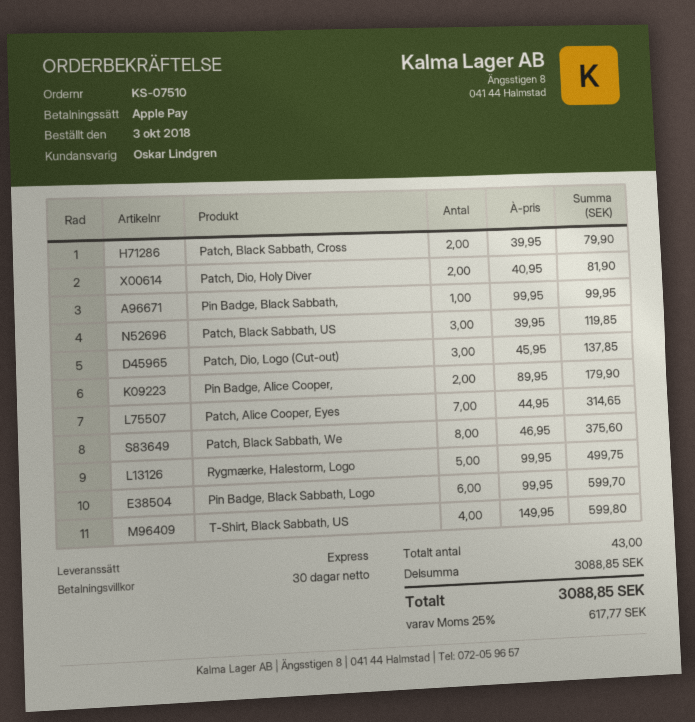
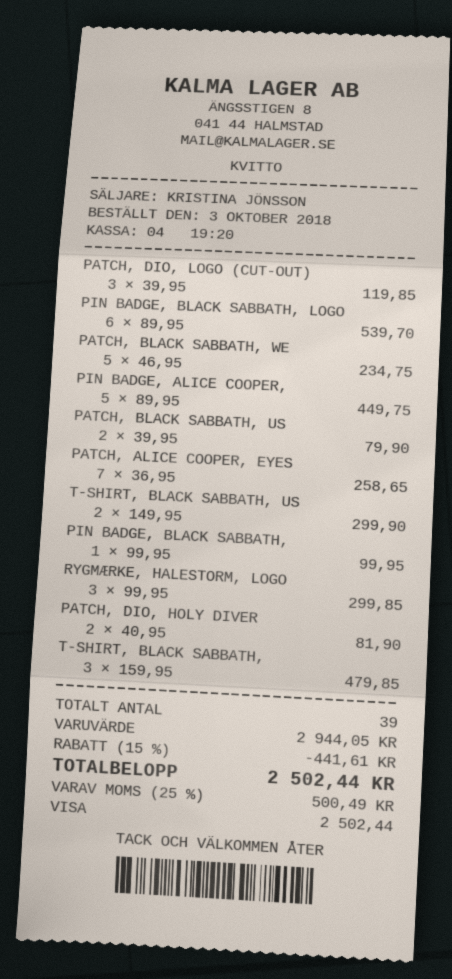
sales rep: Oskar Lindgren -> KRISTINA JÖNSSON
payment method: Apple Pay -> Visa
Patch, Black Sabbath, Cross: 2 x 39.95 = 79.90 -> none
Patch, Black Sabbath, US: 3 x 39.95 = 119.85 -> 2 x 39.95 = 79.90
Patch, Dio, Logo (Cut-out): 3 x 45.95 = 137.85 -> 3 x 39.95 = 119.85
Pin Badge, Alice Cooper,: 2 x 89.95 = 179.90 -> 5 x 89.95 = 449.75
Patch, Alice Cooper, Eyes: 7 x 44.95 = 314.65 -> 7 x 36.95 = 258.65
Patch, Black Sabbath, We: 8 x 46.95 = 375.60 -> 5 x 46.95 = 234.75
Rygmærke, Halestorm, Logo: 5 x 99.95 = 499.75 -> 3 x 99.95 = 299.85
Pin Badge, Black Sabbath, Logo: 6 x 99.95 = 599.70 -> 6 x 89.95 = 539.70
T-Shirt, Black Sabbath, US: 4 x 149.95 = 599.80 -> 2 x 149.95 = 299.90
T-SHIRT, BLACK SABBATH,: none -> 3 x 159.95 = 479.85
total quantity: 43 -> 39
subtotal: 3088.85 -> 2944.05
discount: none -> 15% = 441.61
tax: 25% = 617.77 -> 25% = 500.49
total: 3088.85 -> 2502.44

